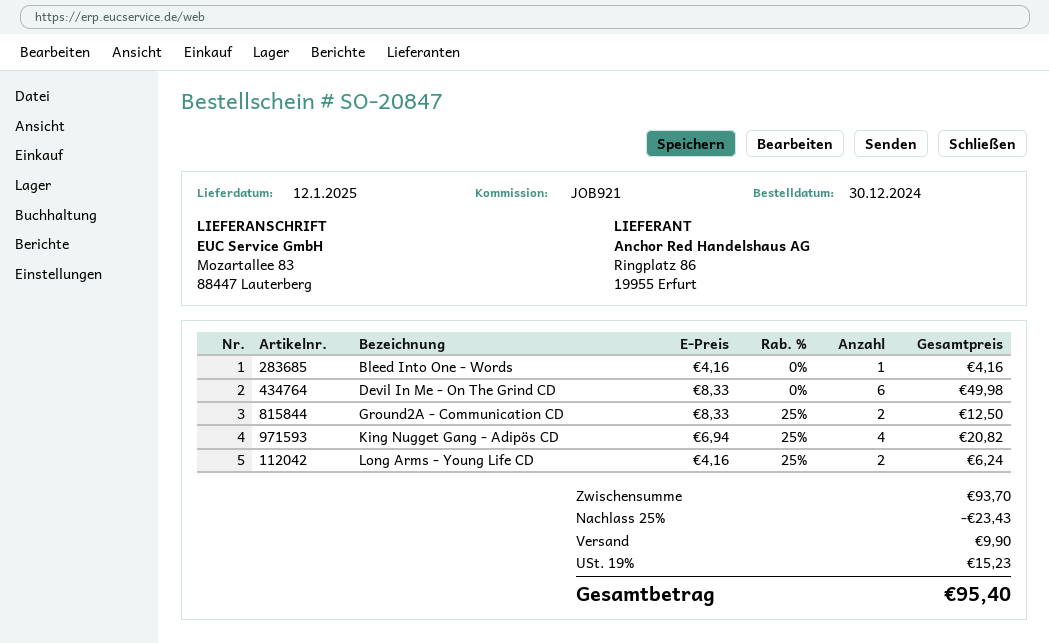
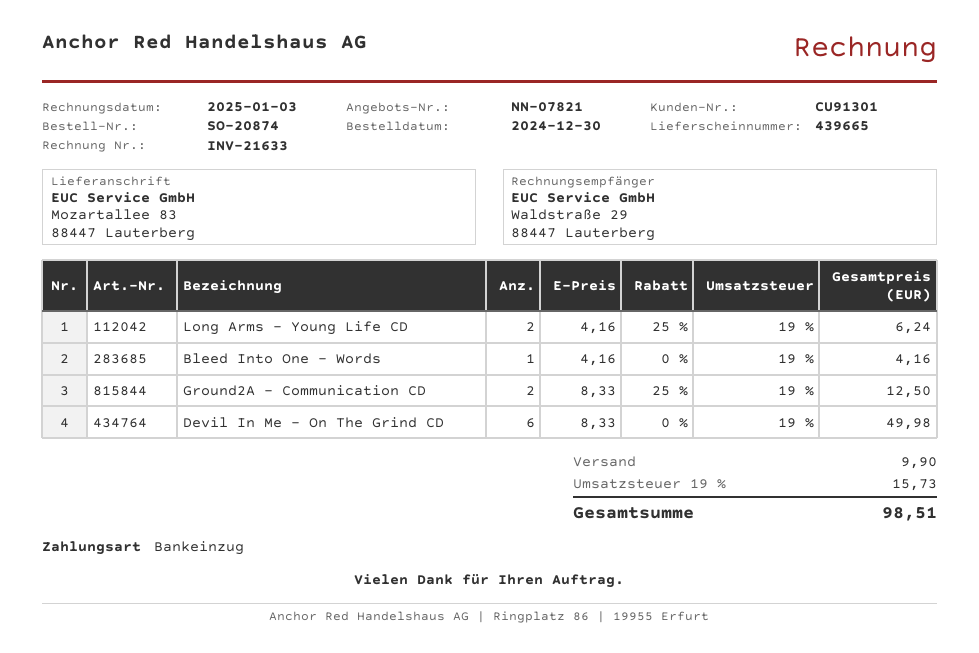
order number: SO-20847 -> SO-20874
King Nugget Gang - Adipös CD: 4 x 6.94 - 25% = 20.82 -> none
discount: 25% = 23.43 -> none
tax: 19% = 15.23 -> 19% = 15.73
total: 95.40 -> 98.51

